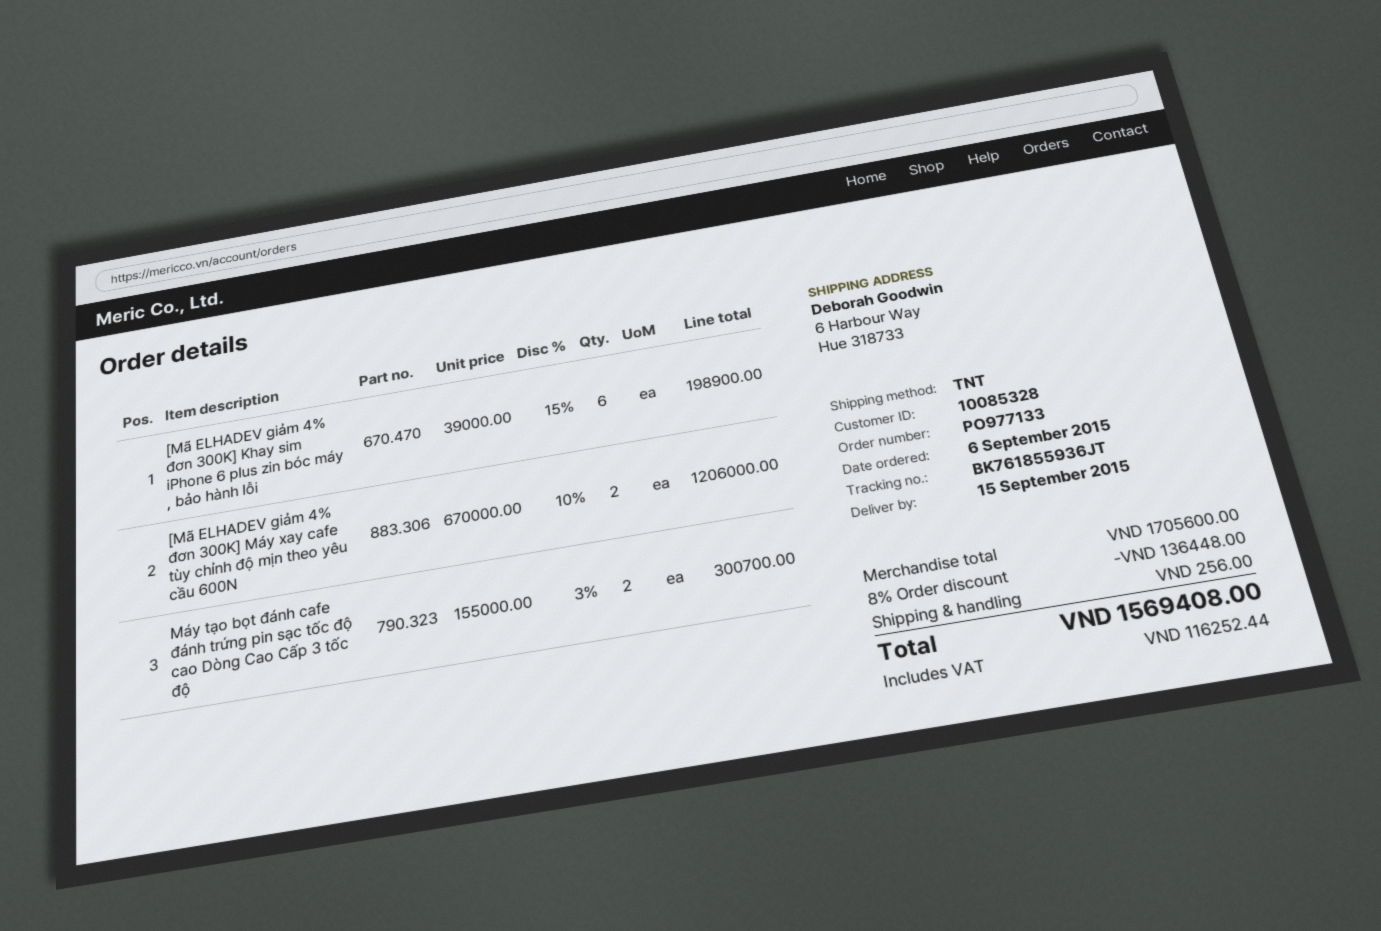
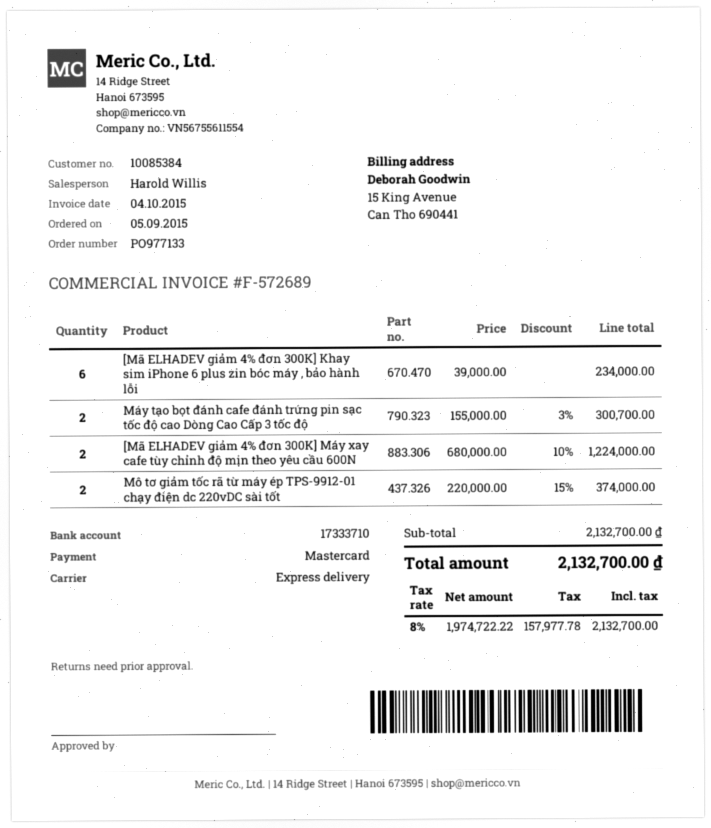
order date: 2015-09-06 -> 2015-09-05
customer number: 10085328 -> 10085384
shipping method: TNT -> express
[Mã ELHADEV giảm 4% đơn 300K] Khay sim iPhone 6 plus zin bóc máy , bảo hành lỗi: 6 x 39000.00 - 15% = 198900.00 -> 6 x 39000.00 = 234000.00
[Mã ELHADEV giảm 4% đơn 300K] Máy xay cafe tùy chỉnh độ mịn theo yêu cầu 600N: 2 x 670000.00 - 10% = 1206000.00 -> 2 x 680000.00 - 10% = 1224000.00
Mô tơ giảm tốc rã từ máy ép TPS-9912-01 chạy điện dc 220vDC sài tốt: none -> 2 x 220000.00 - 15% = 374000.00
subtotal: 1705600.00 -> 2132700.00
discount: 8% = 136448.00 -> none
shipping: 256.00 -> none
tax: 116252.44 -> 157977.78
total: 1569408.00 -> 2132700.00

